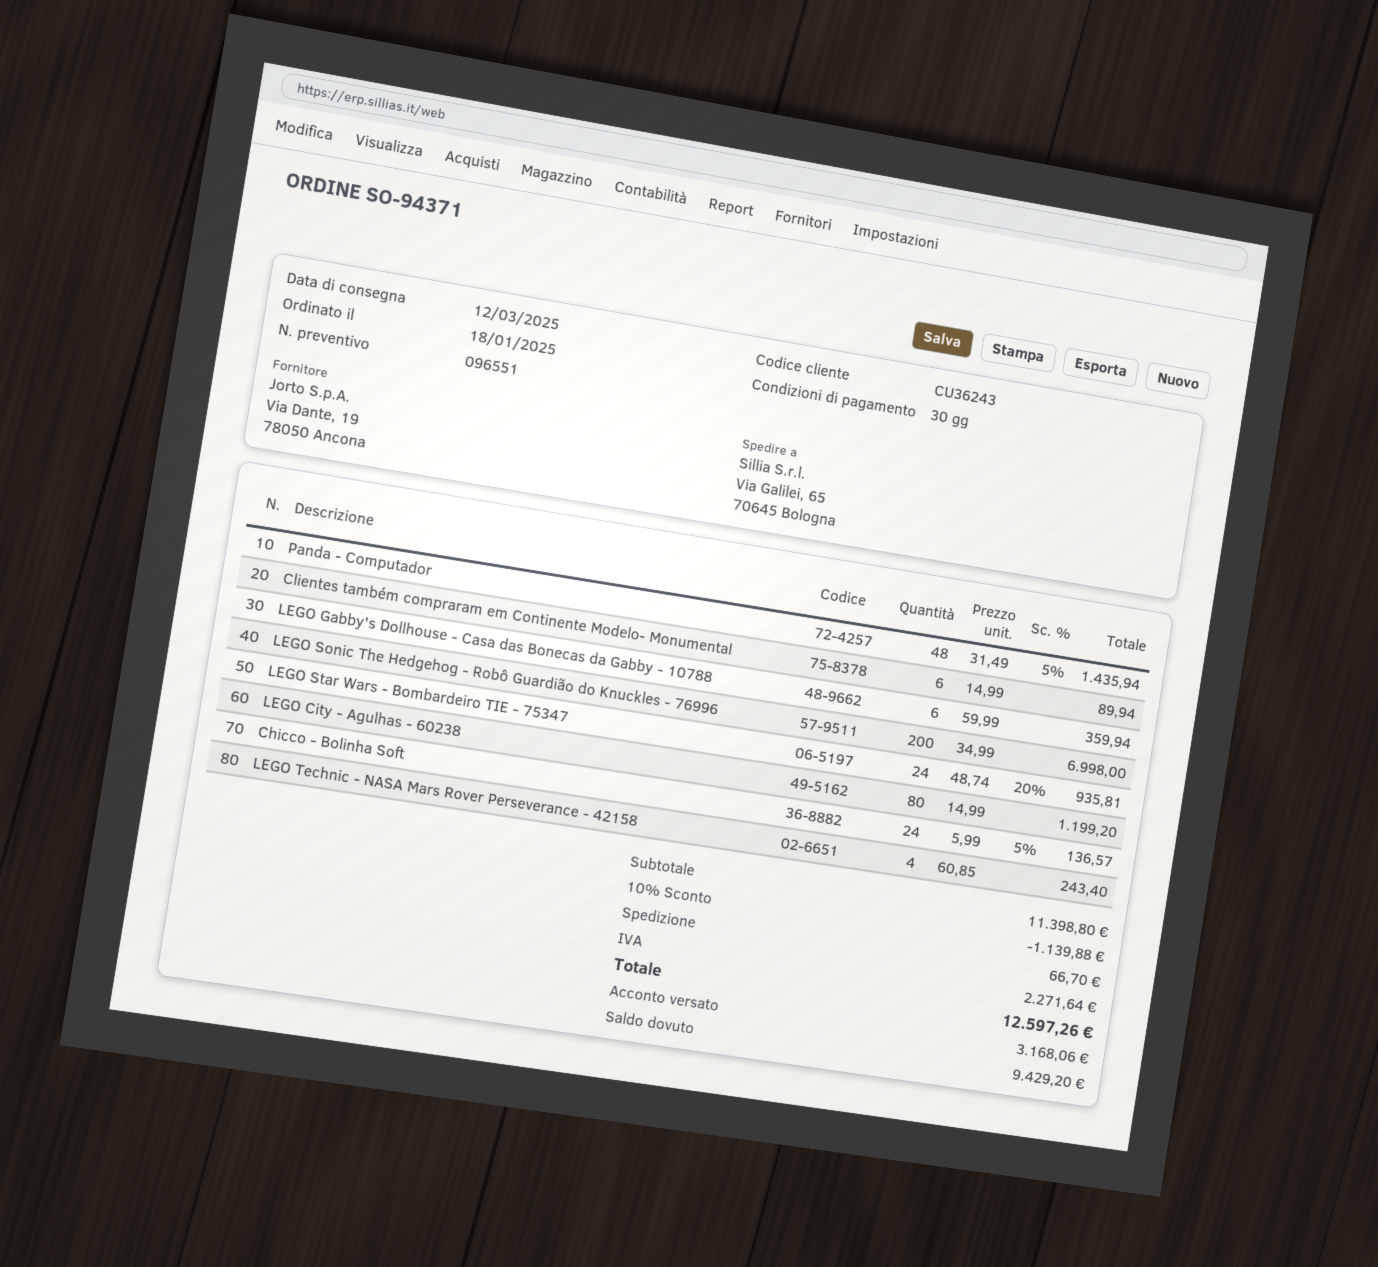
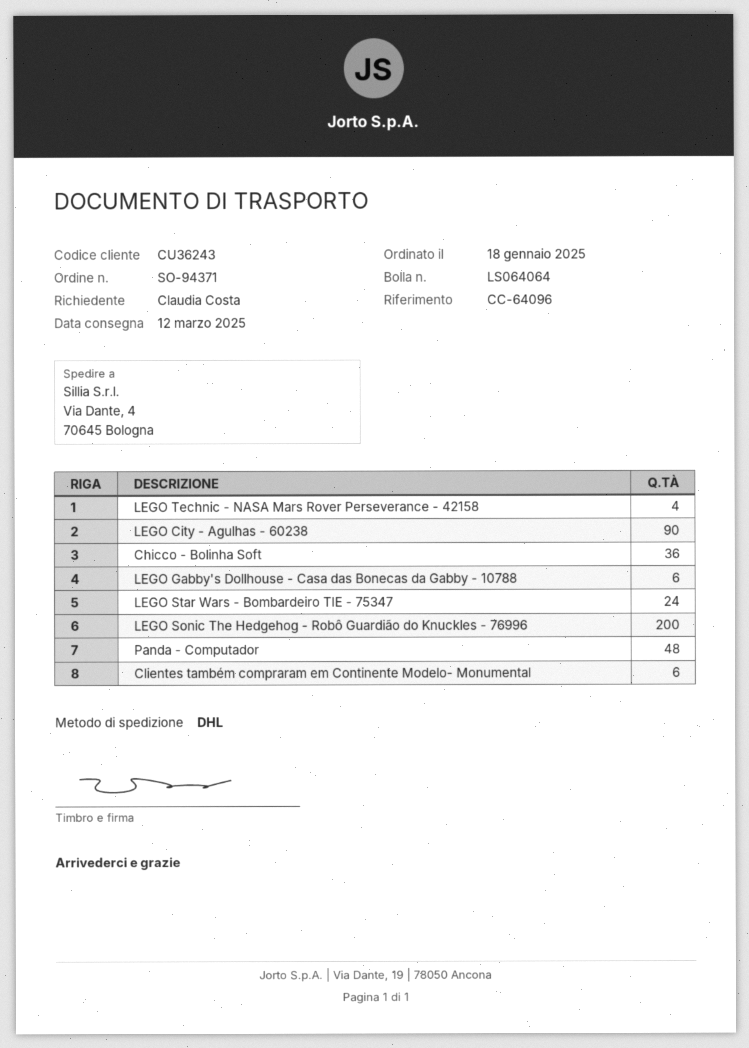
ship to: Via Galilei, 65, 70645 Bologna -> Via Dante, 4, 70645 Bologna
LEGO City - Agulhas - 60238: 80 -> 90
Chicco - Bolinha Soft: 24 -> 36

